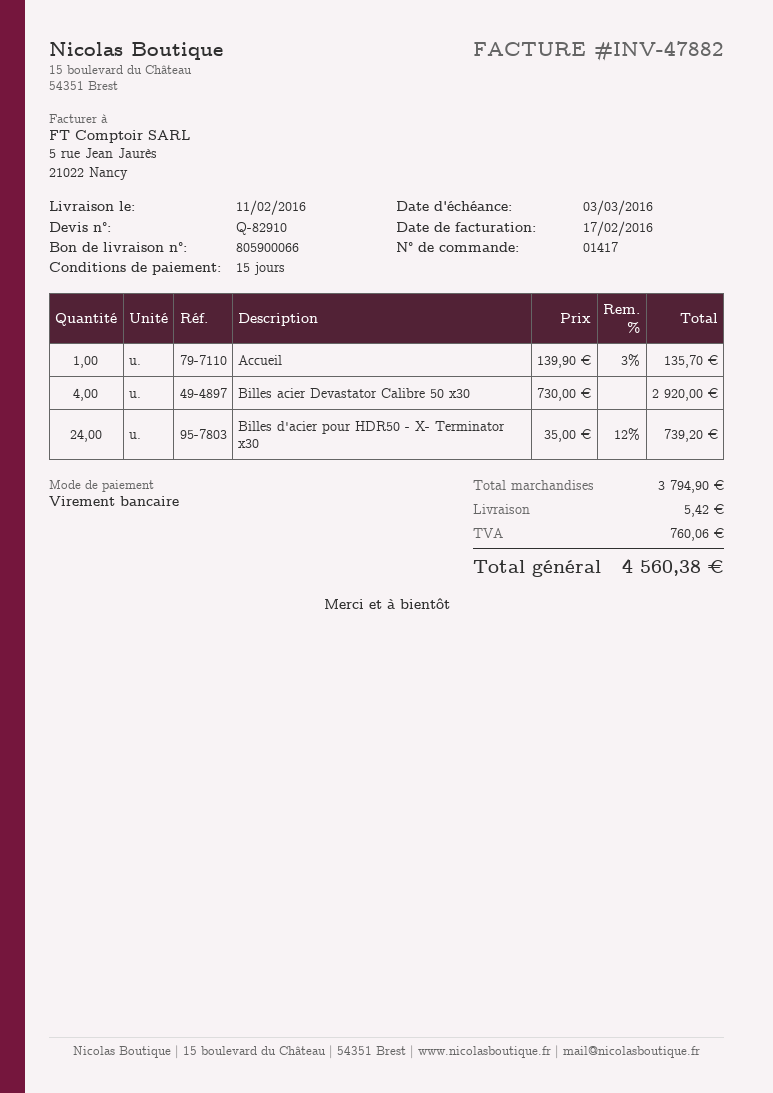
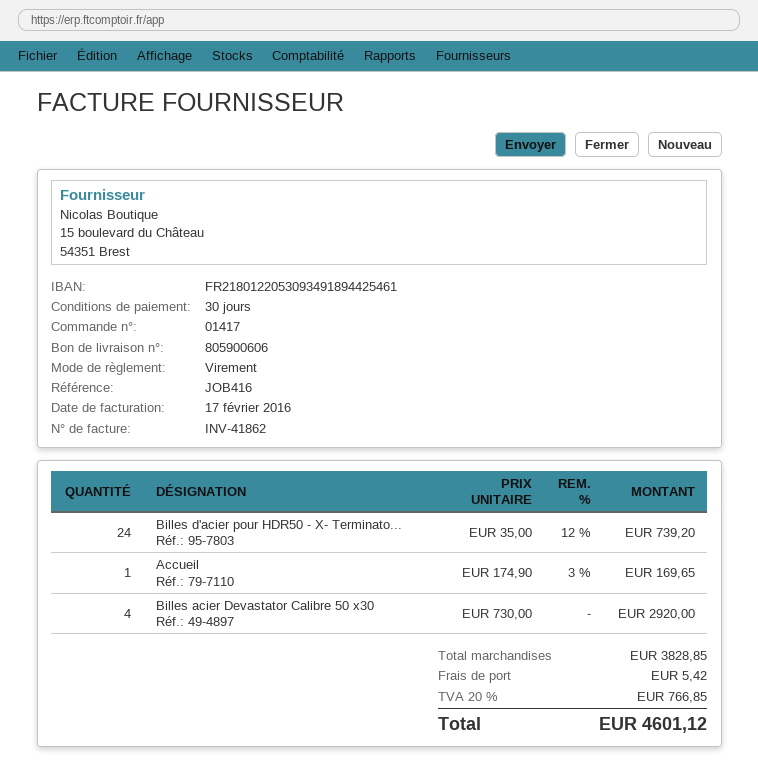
delivery note number: 805900066 -> 805900606
invoice number: INV-47882 -> INV-41862
payment terms: 15 days -> 30 days
Accueil: 1 x 139.90 - 3% = 135.70 -> 1 x 174.90 - 3% = 169.65
subtotal: 3794.90 -> 3828.85
tax: 760.06 -> 766.85
total: 4560.38 -> 4601.12

